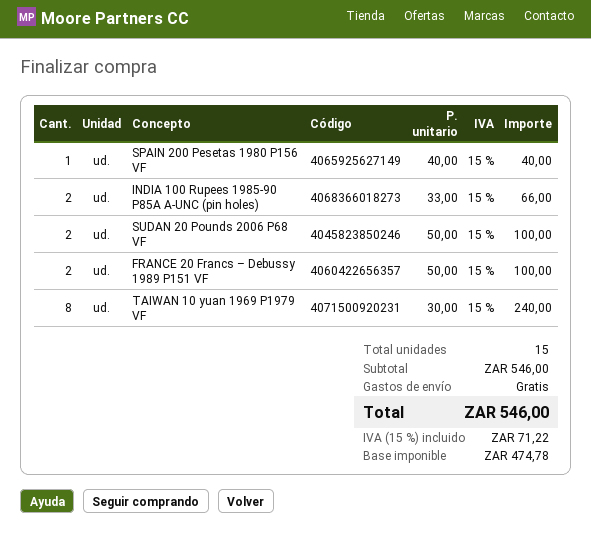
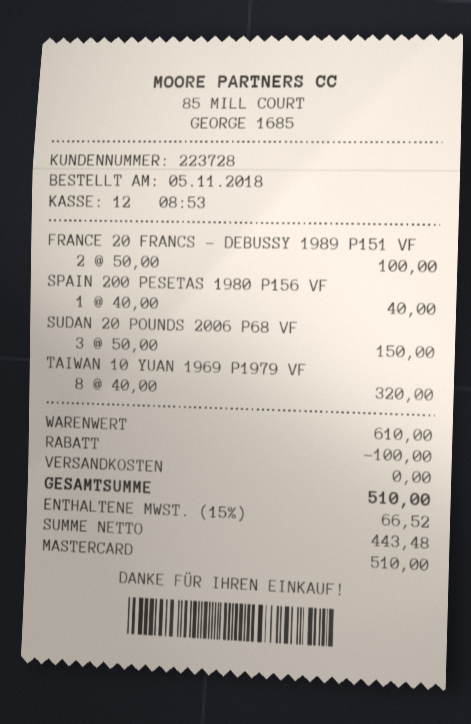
INDIA 100 Rupees 1985-90 P85A A-UNC (pin holes): 2 x 33.00 = 66.00 -> none
SUDAN 20 Pounds 2006 P68 VF: 2 x 50.00 = 100.00 -> 3 x 50.00 = 150.00
TAIWAN 10 yuan 1969 P1979 VF: 8 x 30.00 = 240.00 -> 8 x 40.00 = 320.00
subtotal: 546.00 -> 610.00
discount: none -> 100.00
net: 474.78 -> 443.48
tax: 15% = 71.22 -> 15% = 66.52
total: 546.00 -> 510.00

